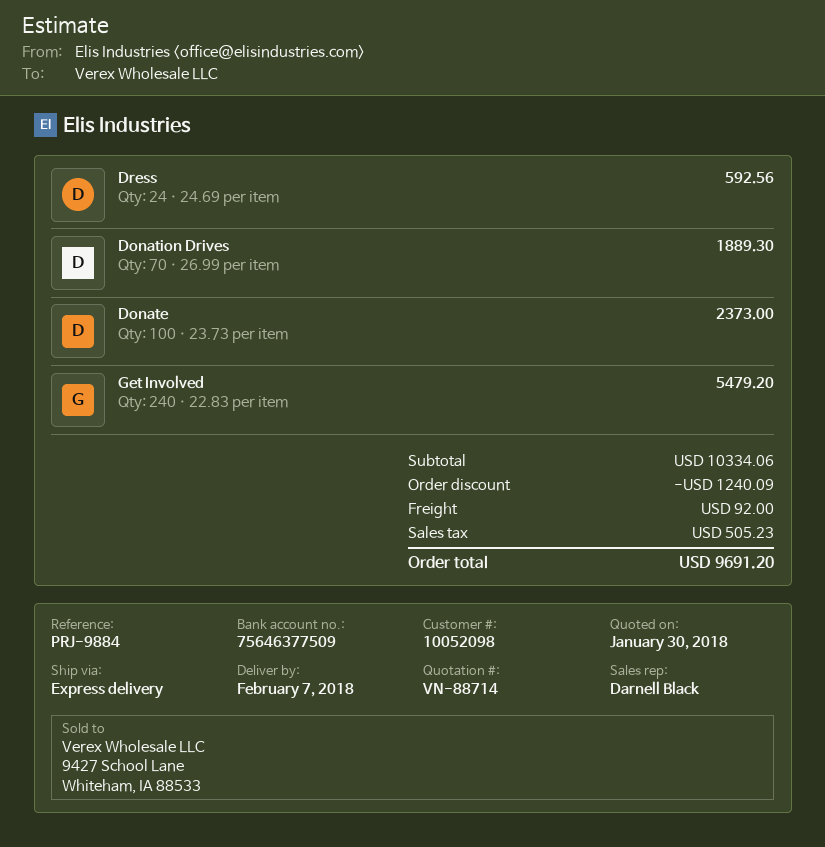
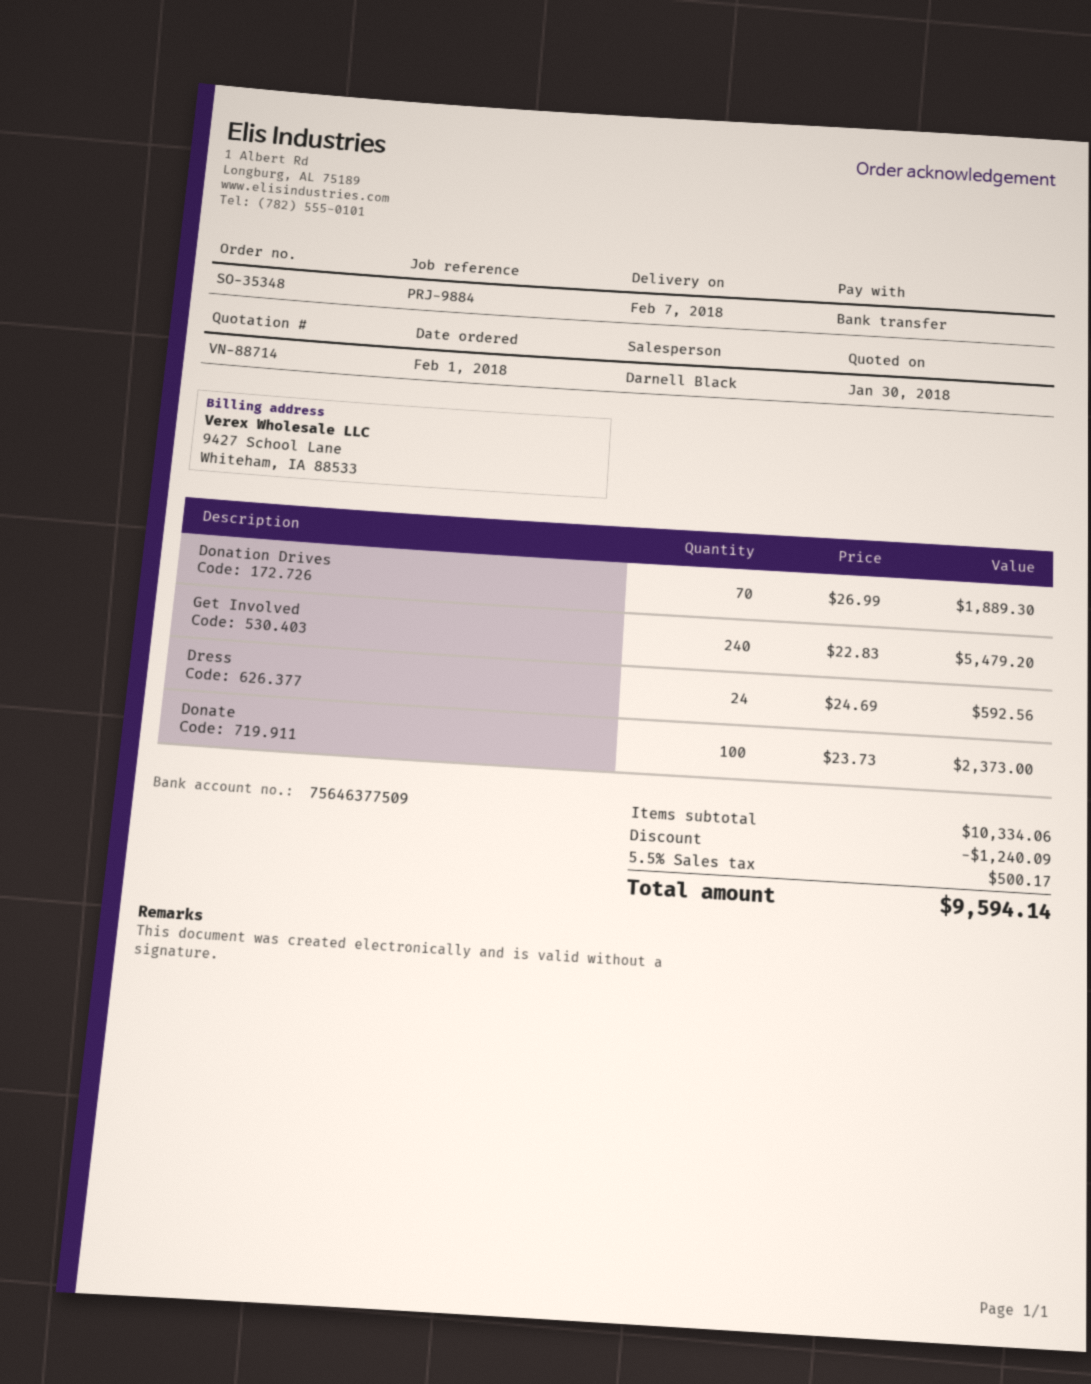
shipping: 92.00 -> none
tax: 505.23 -> 500.17
total: 9691.20 -> 9594.14

